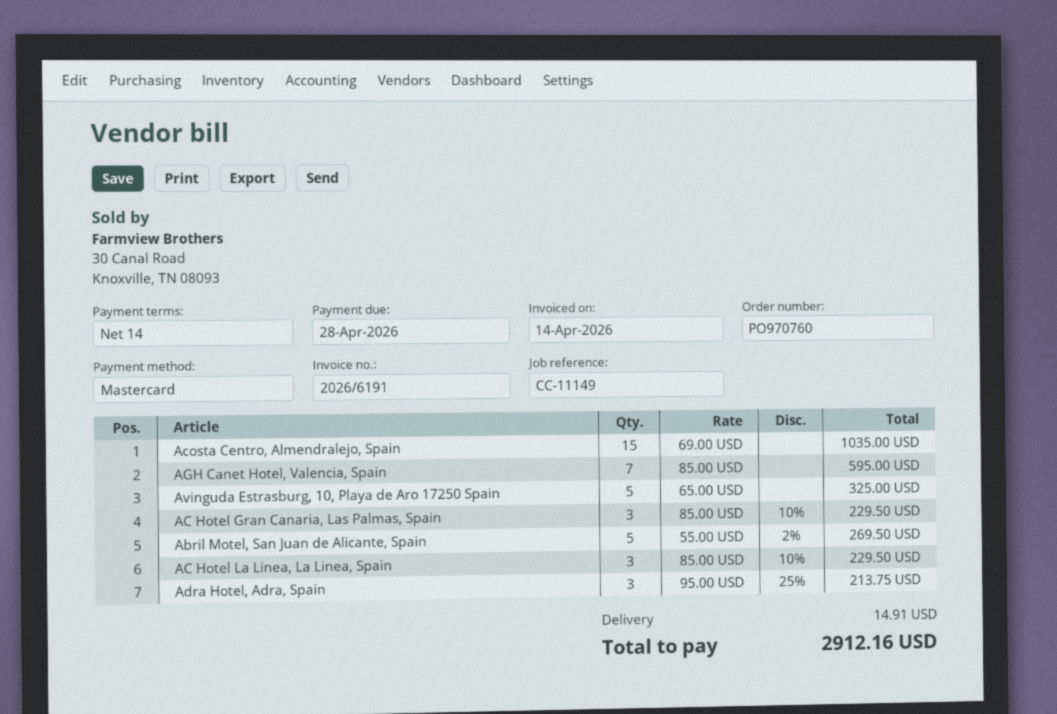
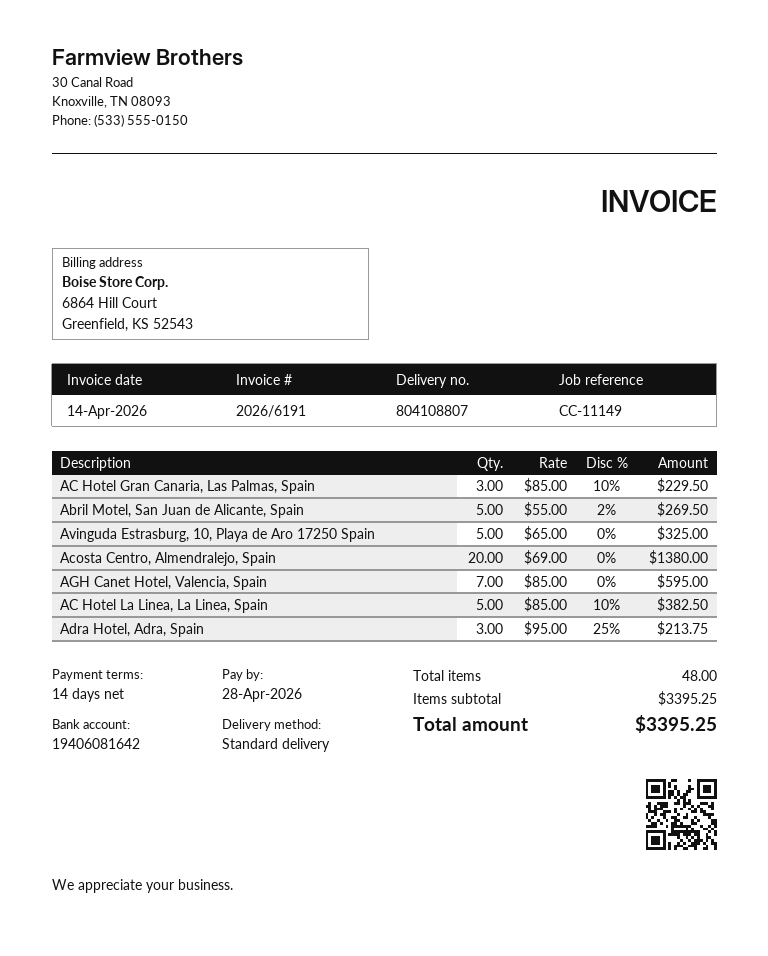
Acosta Centro, Almendralejo, Spain: 15 x 69.00 = 1035.00 -> 20 x 69.00 = 1380.00
AC Hotel La Linea, La Linea, Spain: 3 x 85.00 - 10% = 229.50 -> 5 x 85.00 - 10% = 382.50
shipping: 14.91 -> none
total: 2912.16 -> 3395.25

